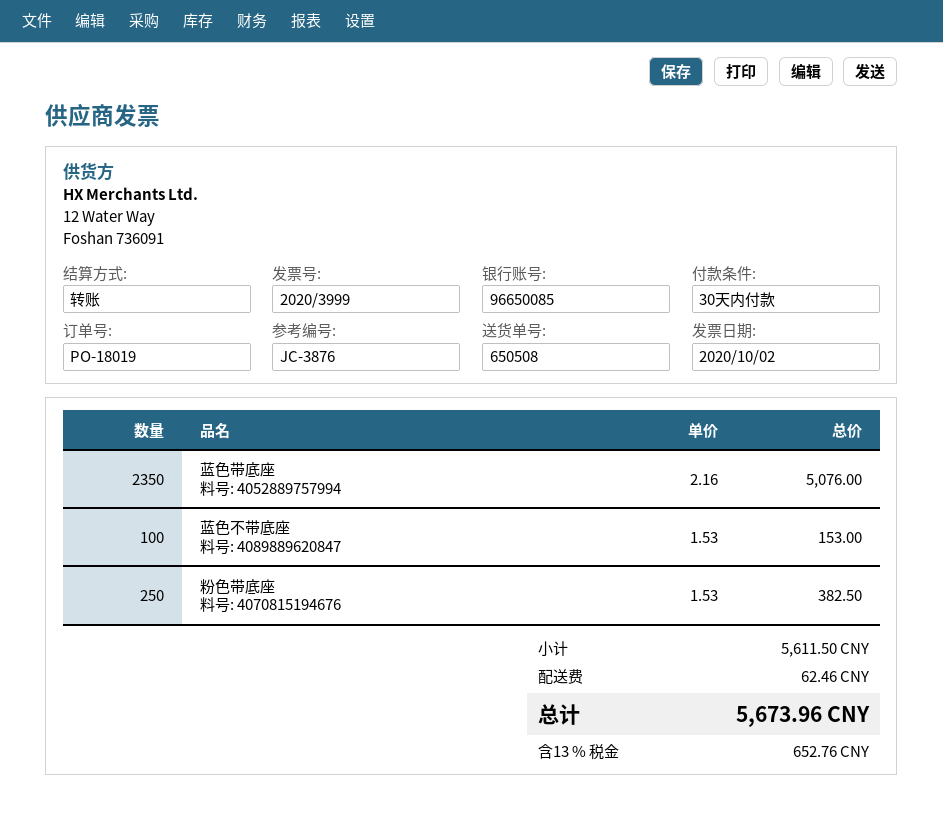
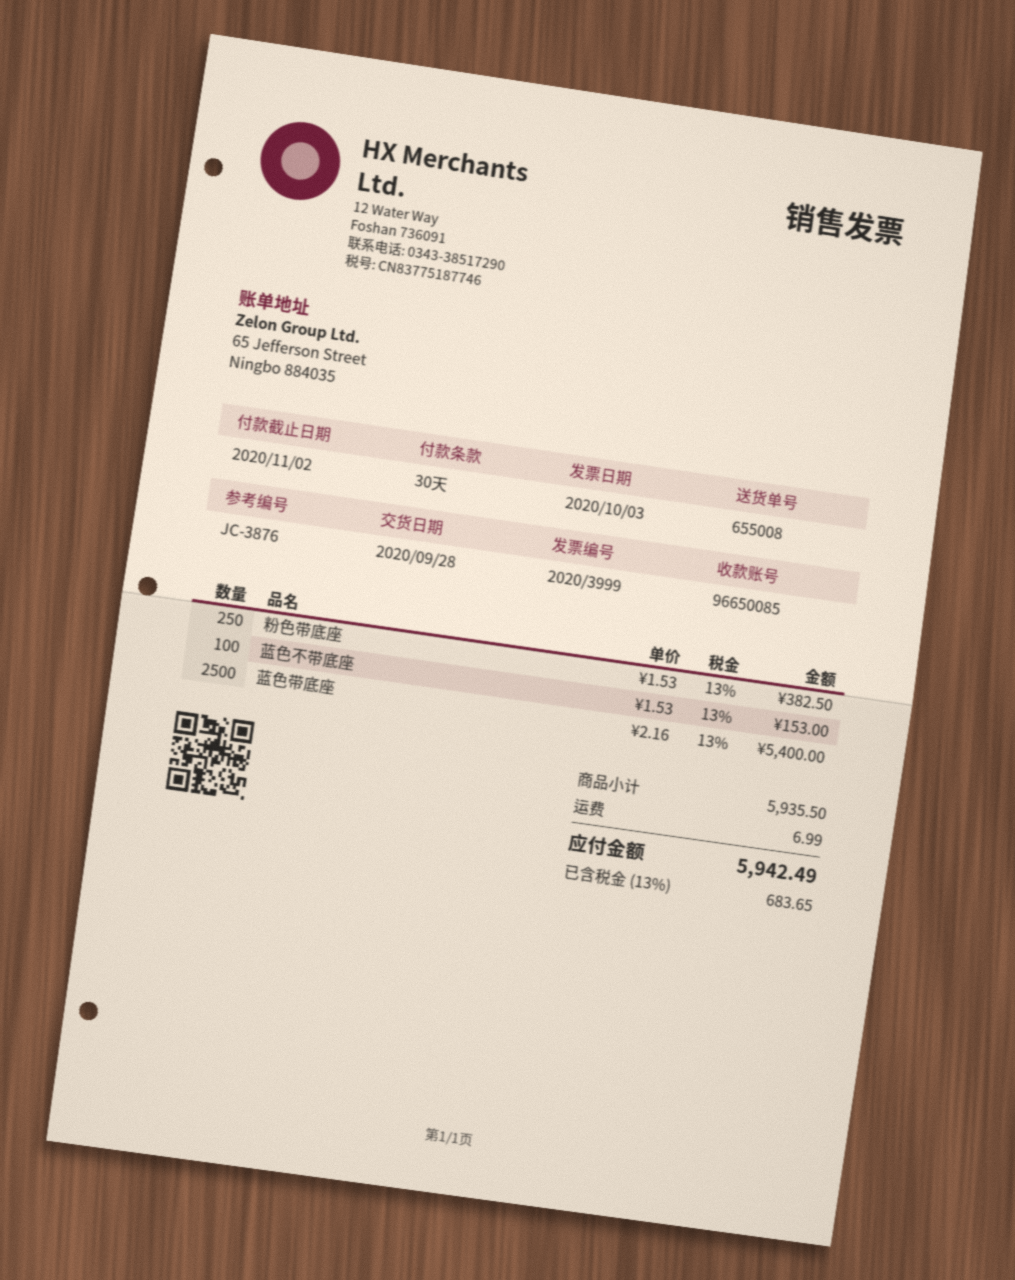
delivery note number: 650508 -> 655008
invoice date: 2020-10-02 -> 2020-10-03
蓝色带底座: 2350 x 2.16 = 5076.00 -> 2500 x 2.16 = 5400.00
subtotal: 5611.50 -> 5935.50
shipping: 62.46 -> 6.99
tax: 13% = 652.76 -> 13% = 683.65
total: 5673.96 -> 5942.49

